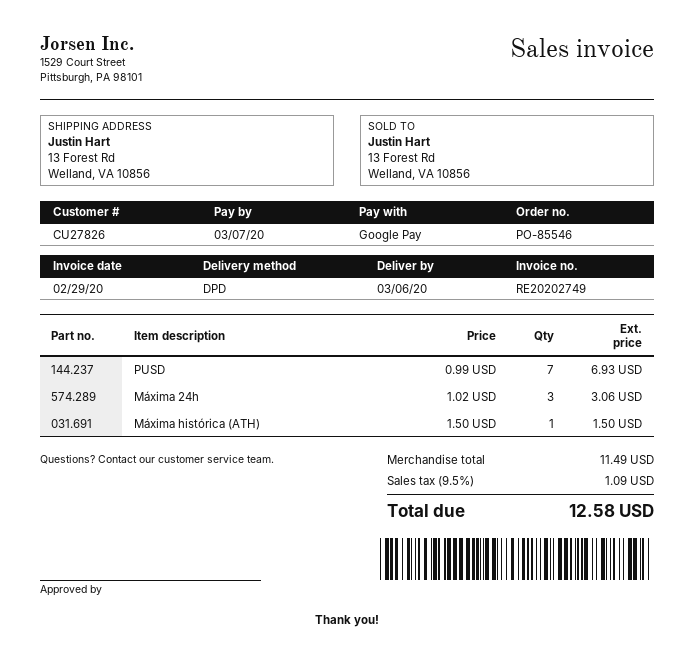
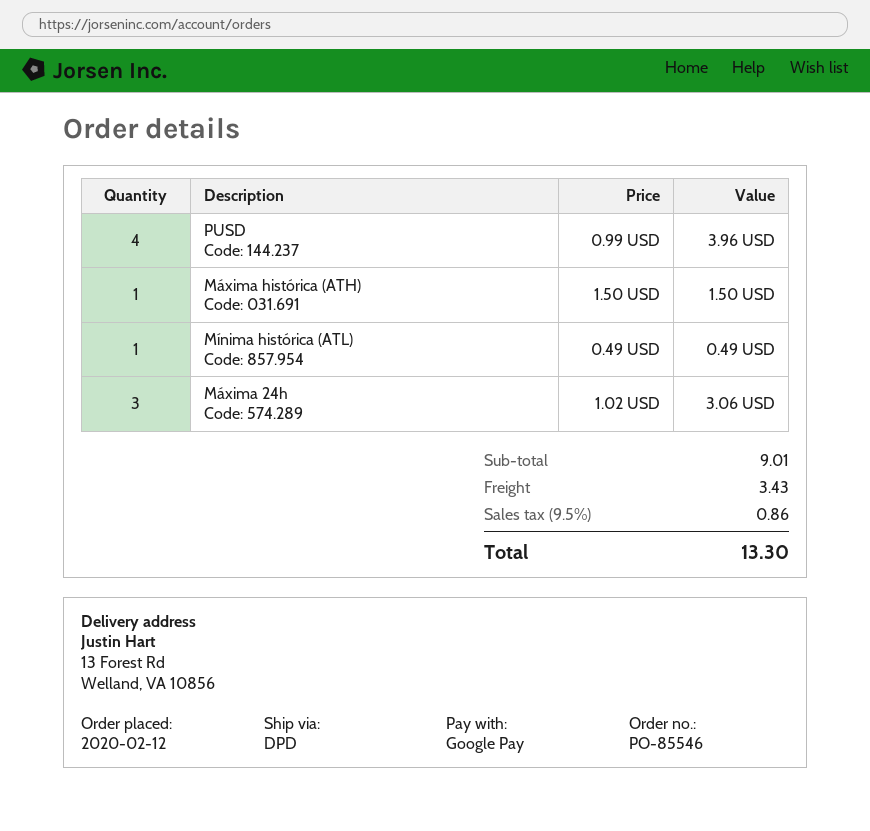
PUSD: 7 x 0.99 = 6.93 -> 4 x 0.99 = 3.96
Mínima histórica (ATL): none -> 1 x 0.49 = 0.49
subtotal: 11.49 -> 9.01
shipping: none -> 3.43
tax: 9.5% = 1.09 -> 9.5% = 0.86
total: 12.58 -> 13.30

